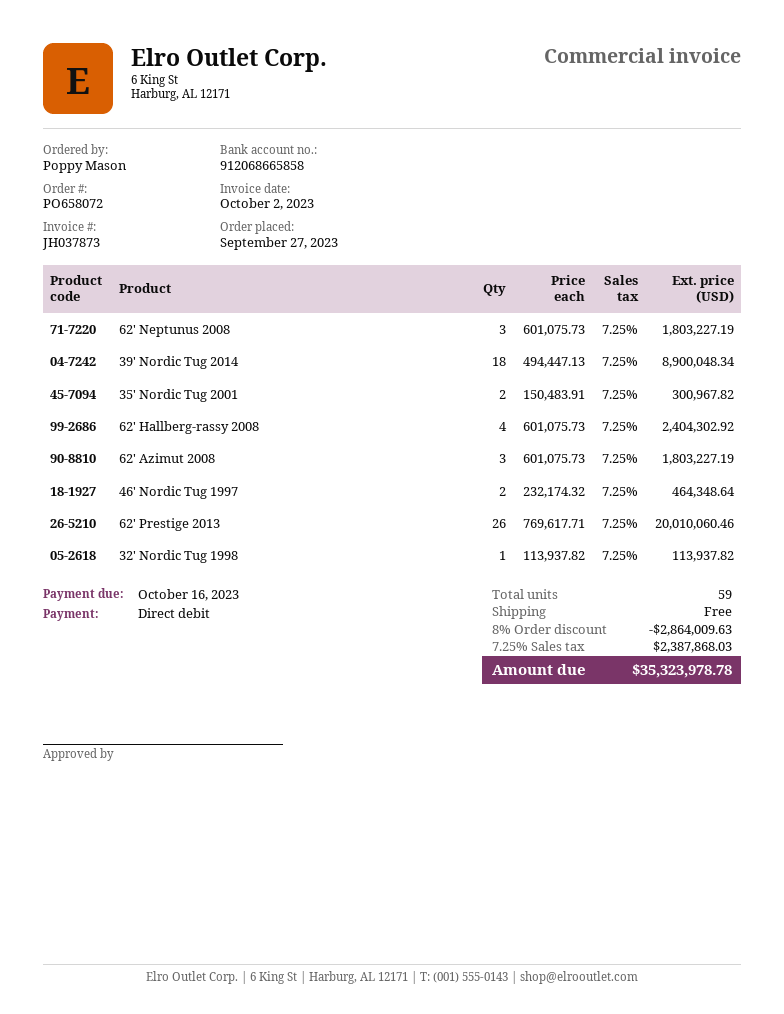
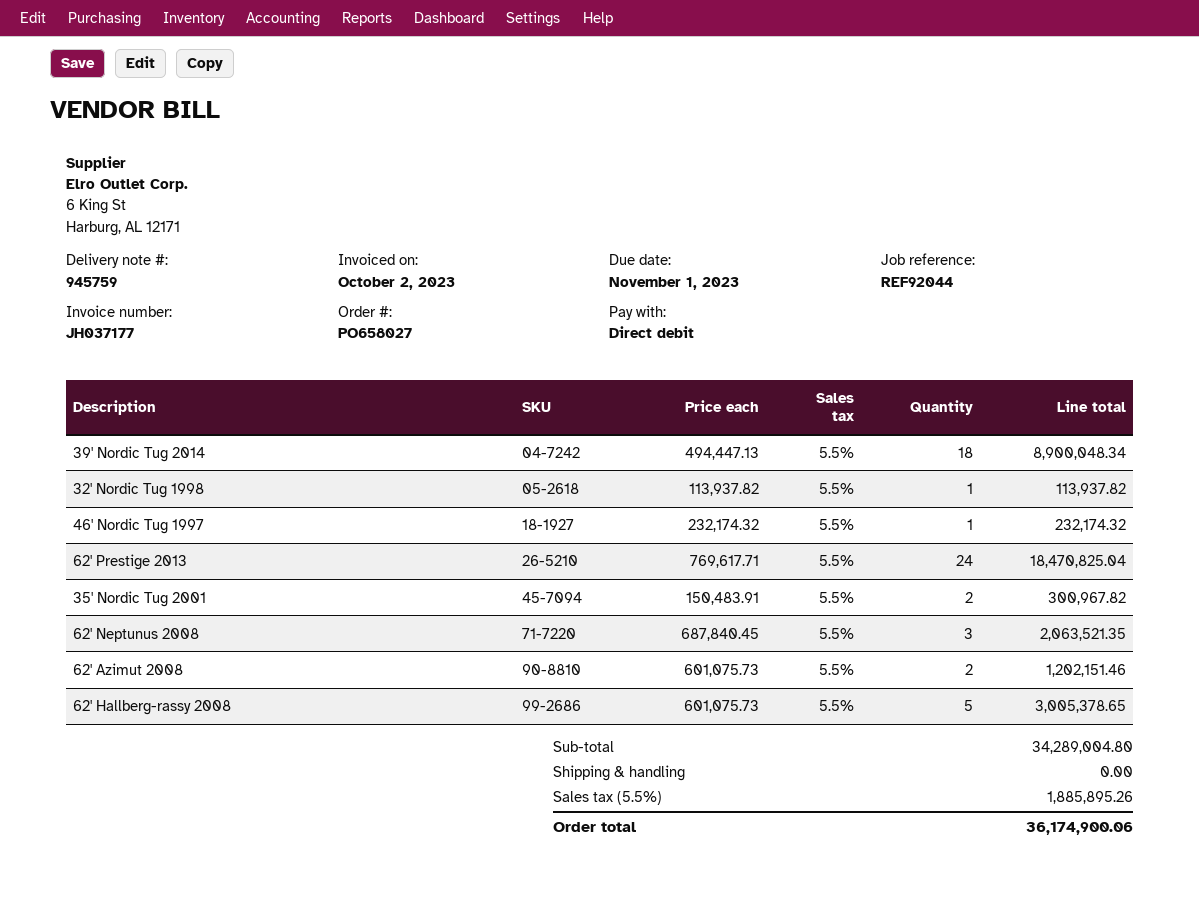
order number: PO658072 -> PO658027
invoice number: JH037873 -> JH037177
due date: 2023-10-16 -> 2023-11-01
62' Neptunus 2008: 3 x 601075.73 = 1803227.19 -> 3 x 687840.45 = 2063521.35
62' Hallberg-rassy 2008: 4 x 601075.73 = 2404302.92 -> 5 x 601075.73 = 3005378.65
62' Azimut 2008: 3 x 601075.73 = 1803227.19 -> 2 x 601075.73 = 1202151.46
46' Nordic Tug 1997: 2 x 232174.32 = 464348.64 -> 1 x 232174.32 = 232174.32
62' Prestige 2013: 26 x 769617.71 = 20010060.46 -> 24 x 769617.71 = 18470825.04
discount: 8% = 2864009.63 -> none
tax: 7.25% = 2387868.03 -> 5.5% = 1885895.26
total: 35323978.78 -> 36174900.06

